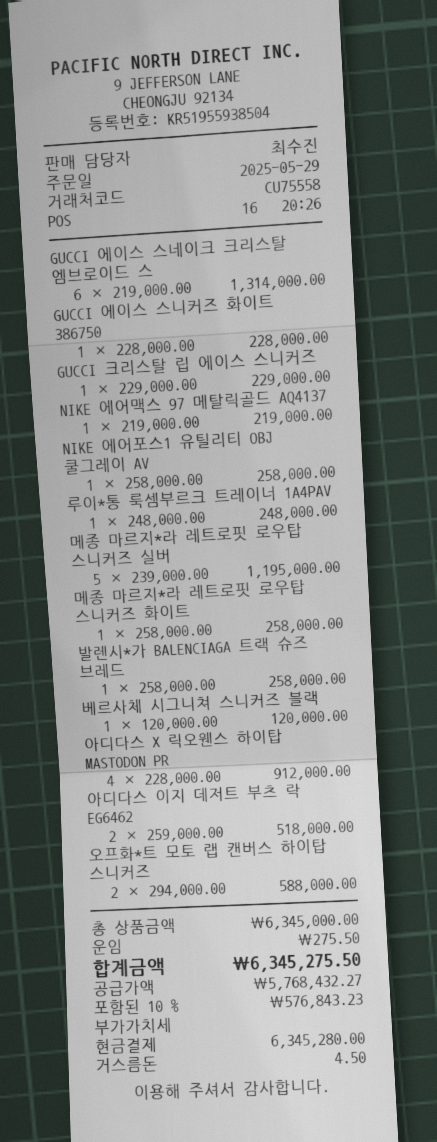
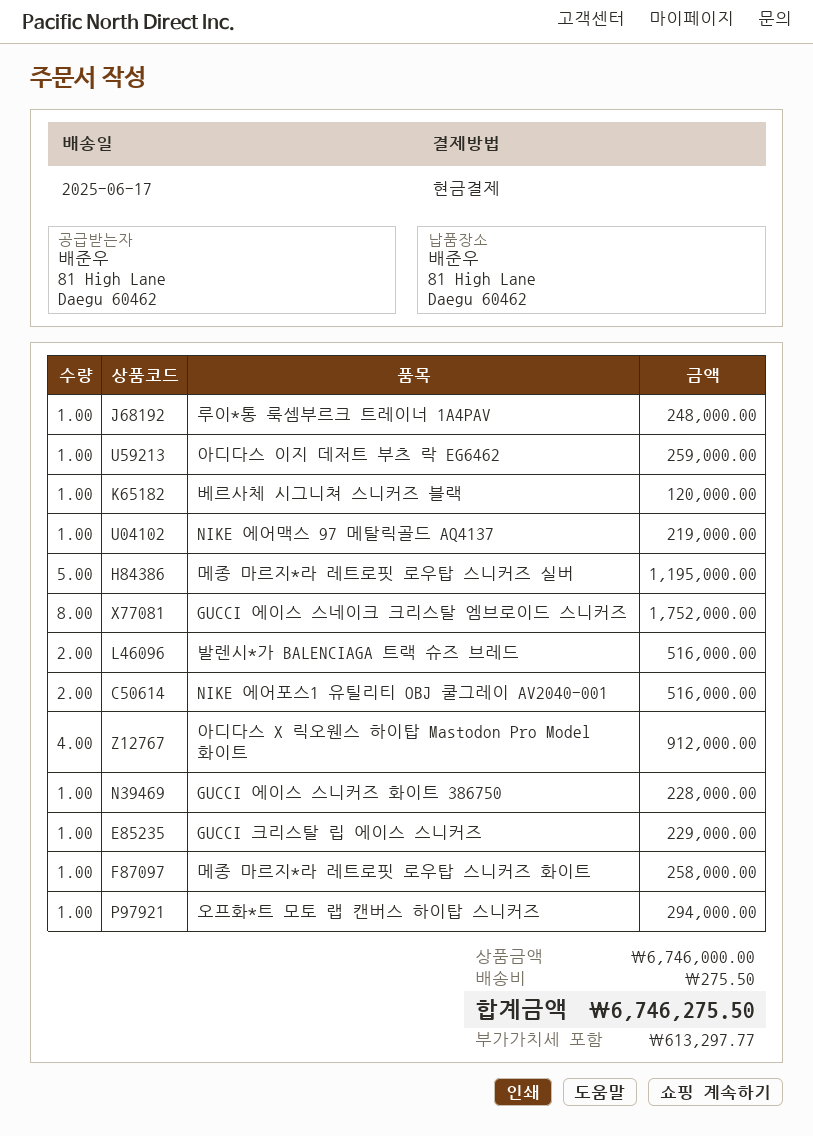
GUCCI 에이스 스네이크 크리스탈 엠브로이드 스: 6 for 1314000.00 -> 8 for 1752000.00
NIKE 에어포스1 유틸리티 OBJ 쿨그레이 AV: 1 for 258000.00 -> 2 for 516000.00
발렌시*가 BALENCIAGA 트랙 슈즈 브레드: 1 for 258000.00 -> 2 for 516000.00
아디다스 이지 데저트 부츠 락 EG6462: 2 for 518000.00 -> 1 for 259000.00
오프화*트 모토 랩 캔버스 하이탑 스니커즈: 2 for 588000.00 -> 1 for 294000.00
subtotal: 6345000.00 -> 6746000.00
tax: 576843.23 -> 613297.77
total: 6345275.50 -> 6746275.50

